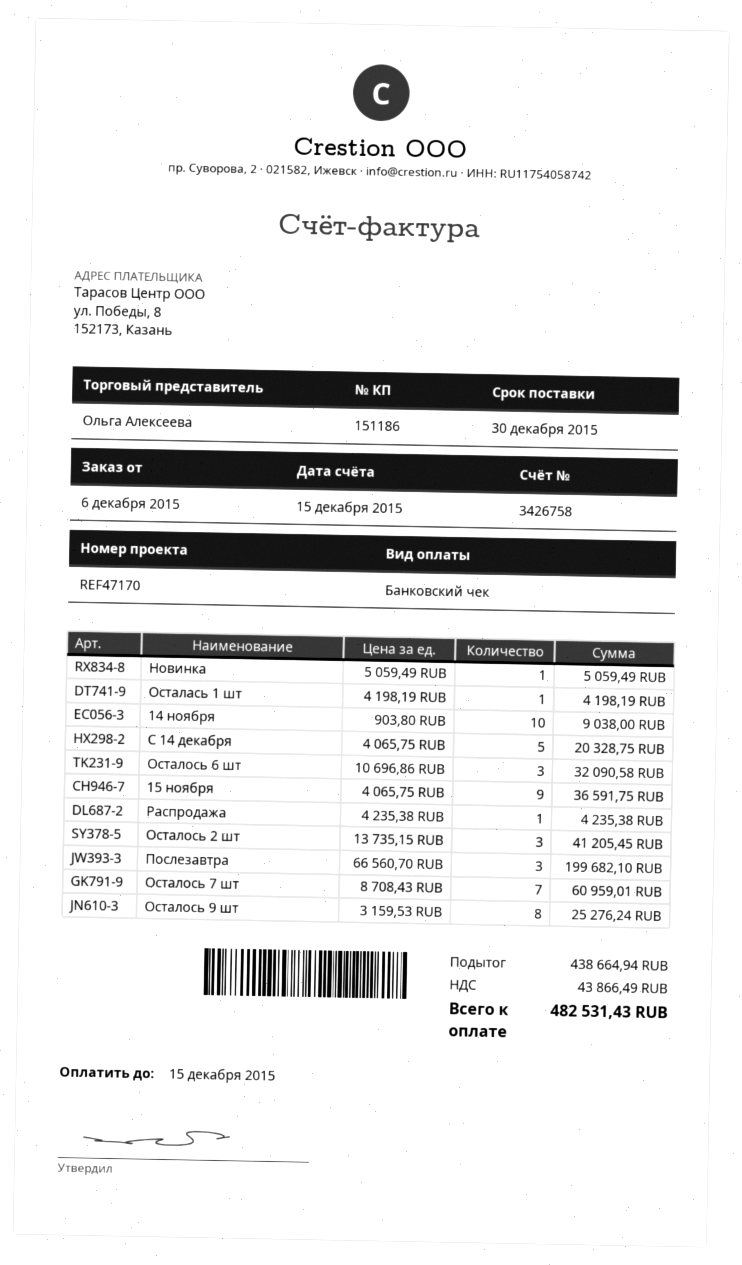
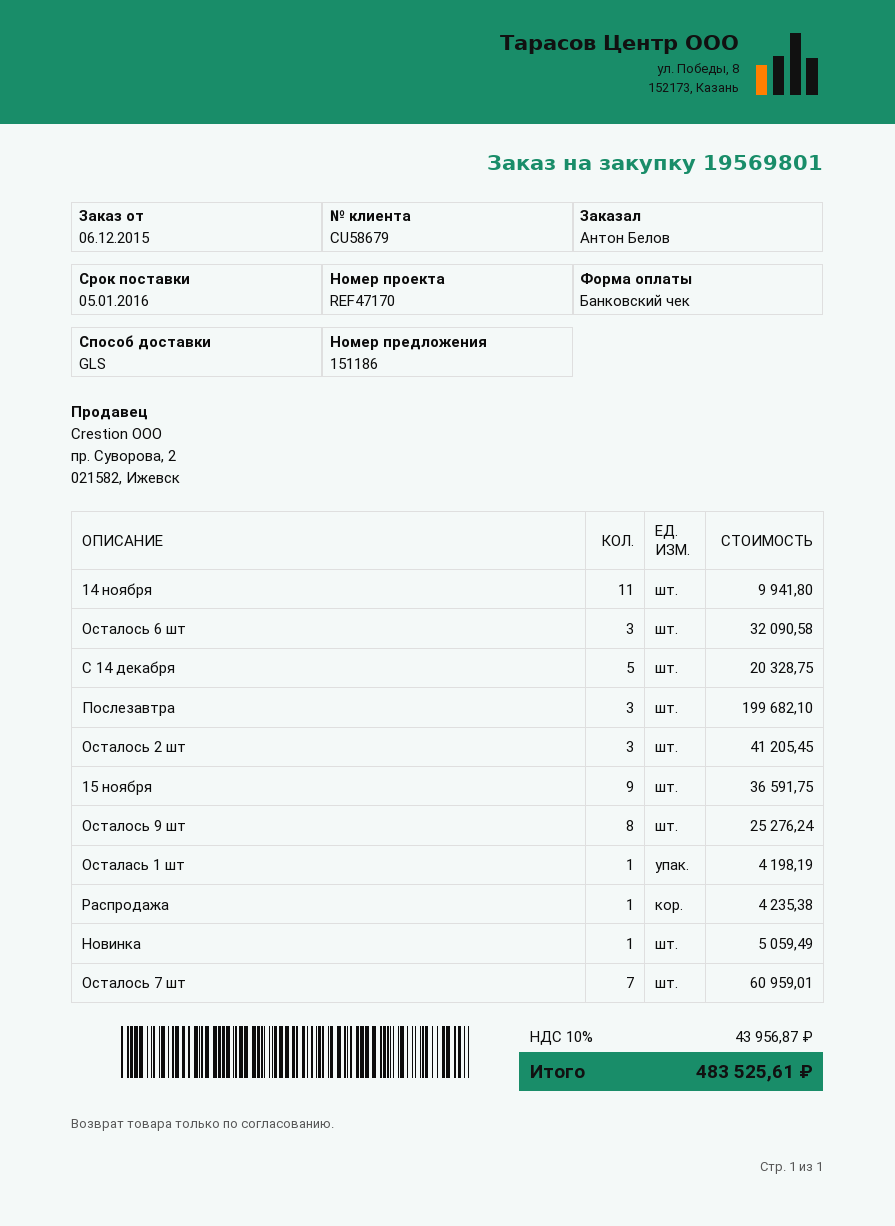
delivery date: 2015-12-30 -> 2016-01-05
14 ноября: 10 for 9038.00 -> 11 for 9941.80
tax: 43866.49 -> 43956.87
total: 482531.43 -> 483525.61

